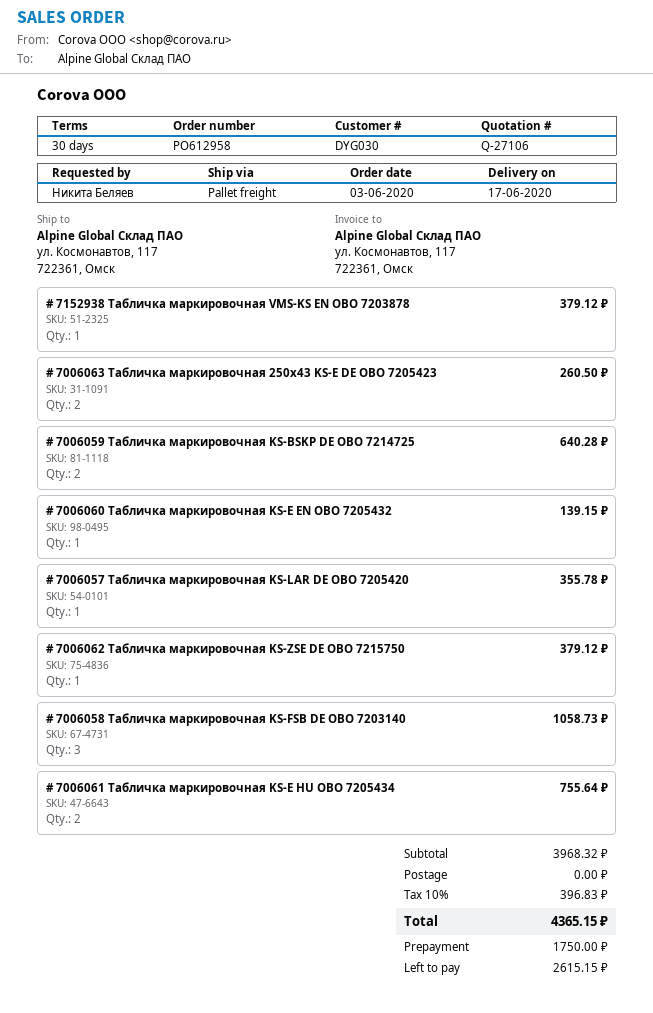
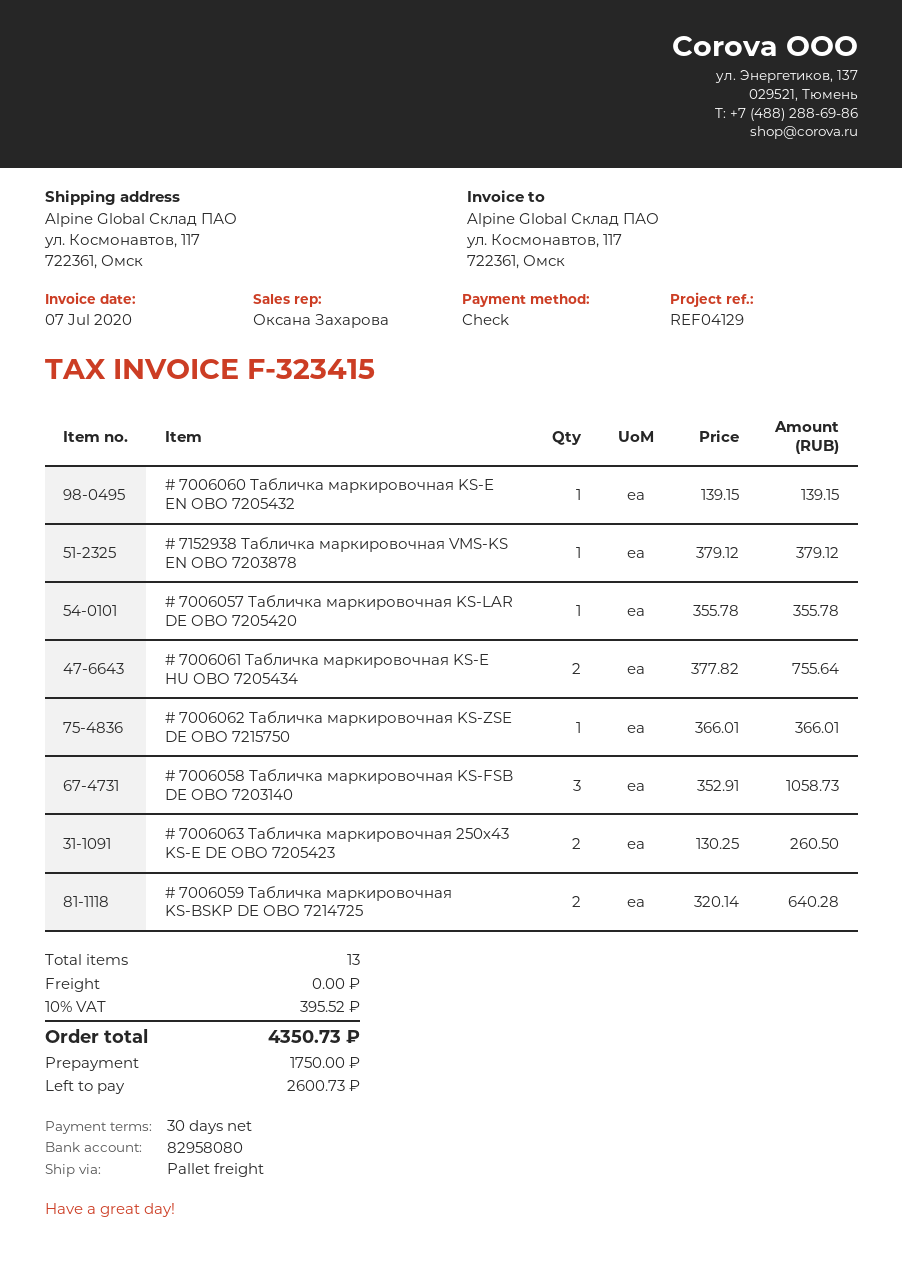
# 7006062 Табличка маркировочная KS-ZSE DE OBO 7215750: 1 for 379.12 -> 1 for 366.01
tax: 10% = 396.83 -> 10% = 395.52
total: 4365.15 -> 4350.73
balance: 2615.15 -> 2600.73

